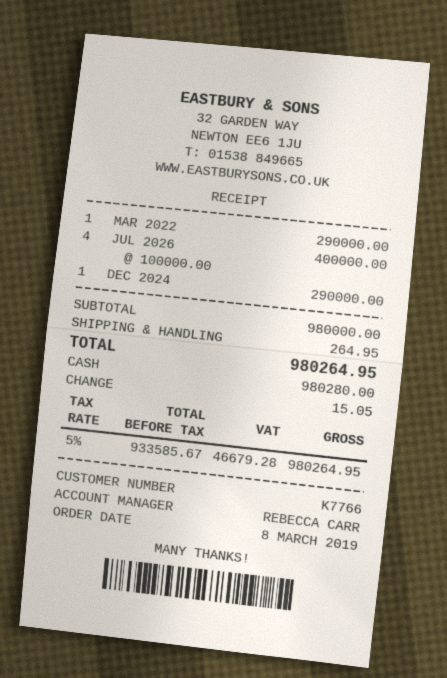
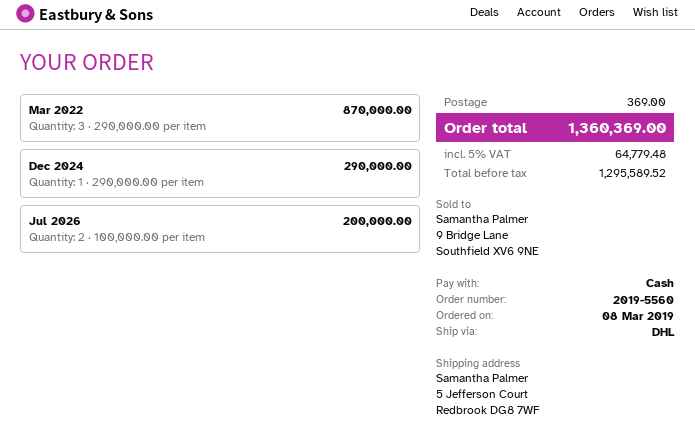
MAR 2022: 1 x 290000.00 = 290000.00 -> 3 x 290000.00 = 870000.00
JUL 2026: 4 x 100000.00 = 400000.00 -> 2 x 100000.00 = 200000.00
shipping: 264.95 -> 369.00
net: 933585.67 -> 1295589.52
tax: 5% = 46679.28 -> 5% = 64779.48
total: 980264.95 -> 1360369.00

